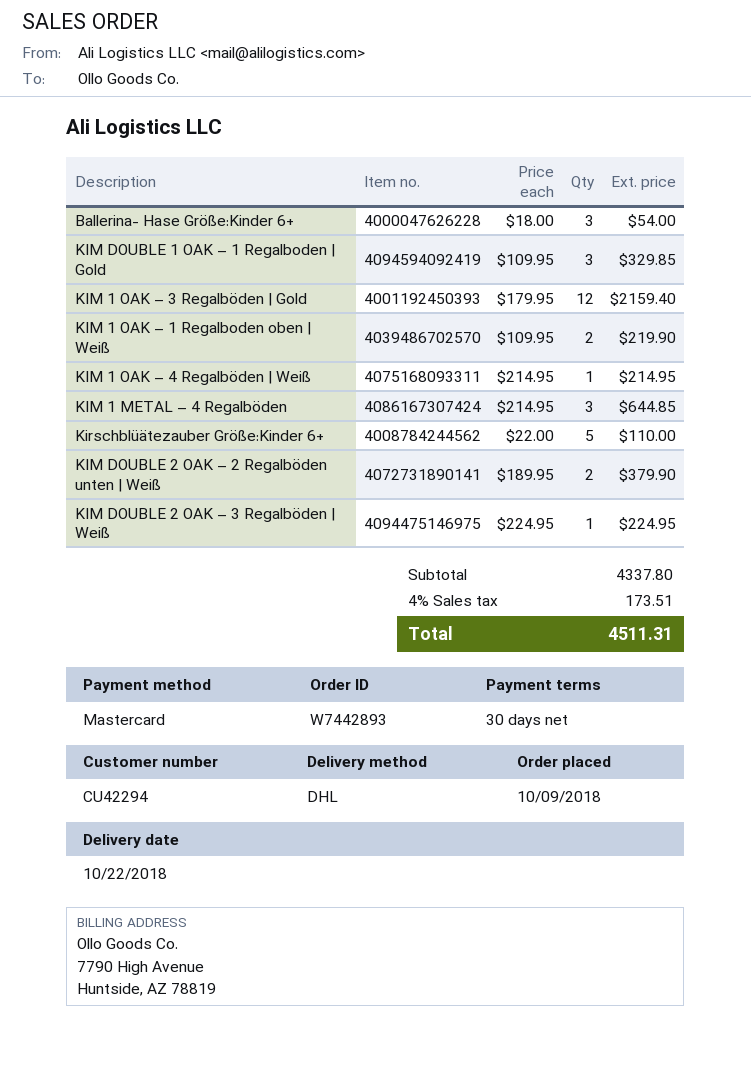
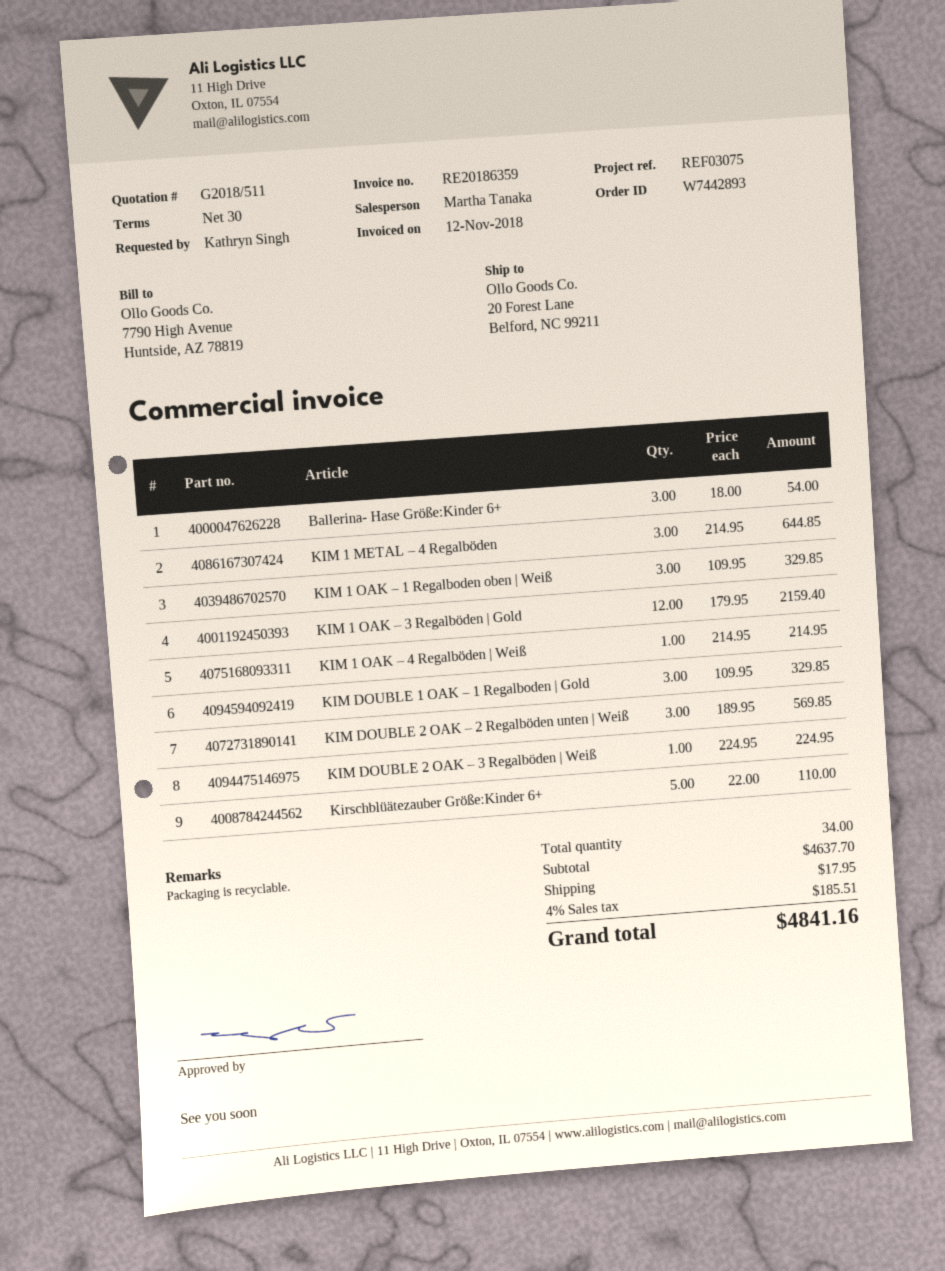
KIM 1 OAK – 1 Regalboden oben | Weiß: 2 x 109.95 = 219.90 -> 3 x 109.95 = 329.85
KIM DOUBLE 2 OAK – 2 Regalböden unten | Weiß: 2 x 189.95 = 379.90 -> 3 x 189.95 = 569.85
subtotal: 4337.80 -> 4637.70
shipping: none -> 17.95
tax: 4% = 173.51 -> 4% = 185.51
total: 4511.31 -> 4841.16

